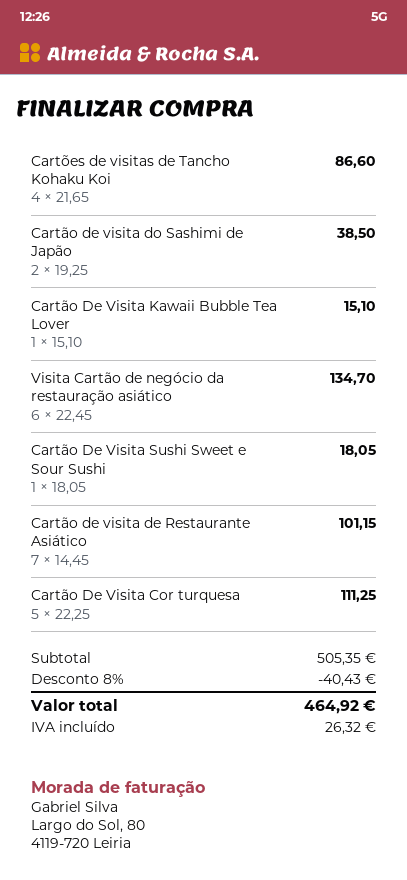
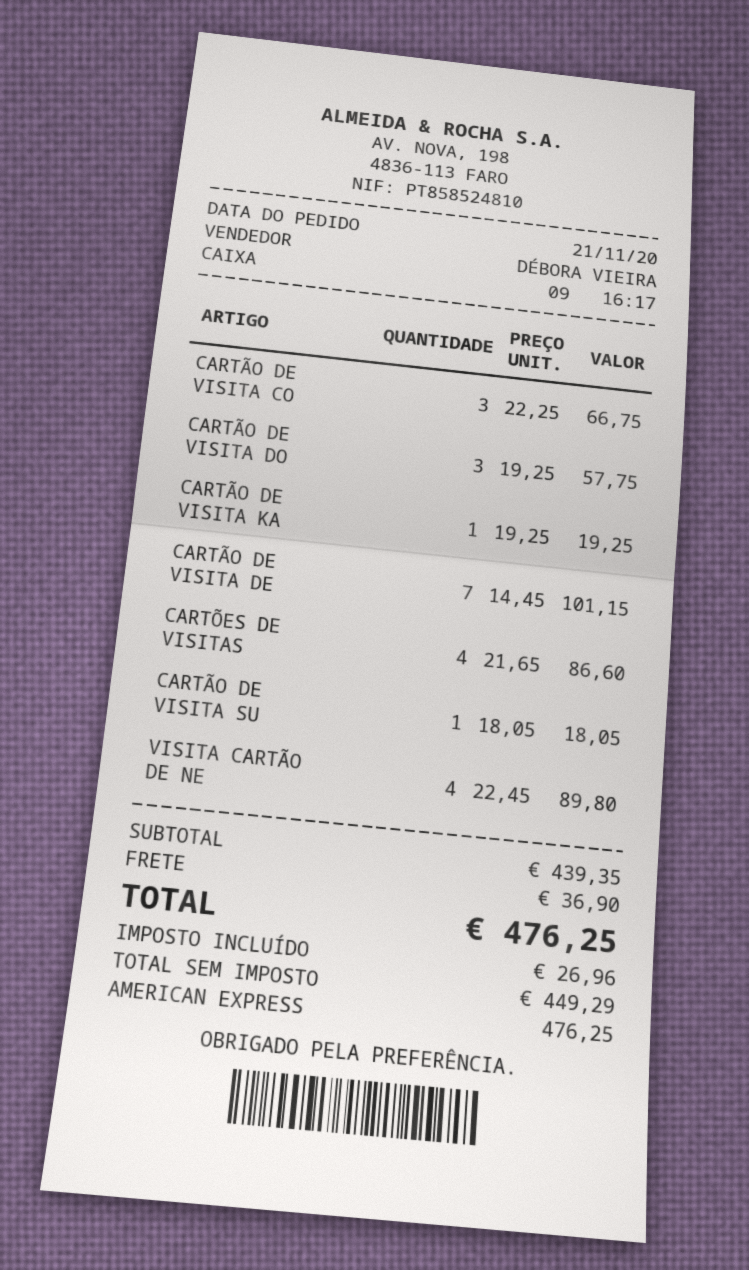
Cartão de visita do Sashimi de Japão: 2 x 19.25 = 38.50 -> 3 x 19.25 = 57.75
Cartão De Visita Kawaii Bubble Tea Lover: 1 x 15.10 = 15.10 -> 1 x 19.25 = 19.25
Visita Cartão de negócio da restauração asiático: 6 x 22.45 = 134.70 -> 4 x 22.45 = 89.80
Cartão De Visita Cor turquesa: 5 x 22.25 = 111.25 -> 3 x 22.25 = 66.75
subtotal: 505.35 -> 439.35
discount: 8% = 40.43 -> none
shipping: none -> 36.90
tax: 26.32 -> 26.96
total: 464.92 -> 476.25

